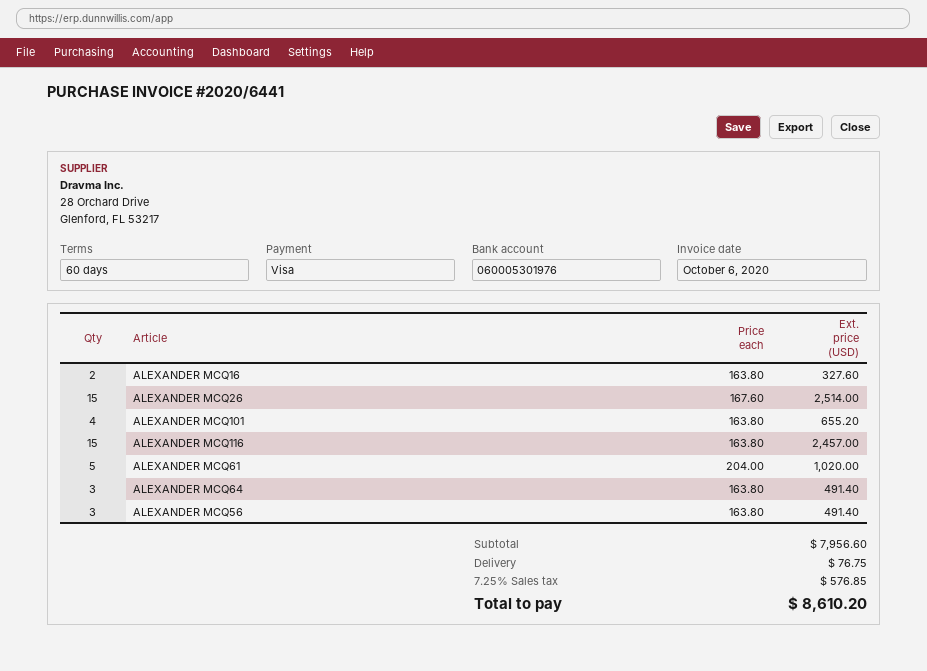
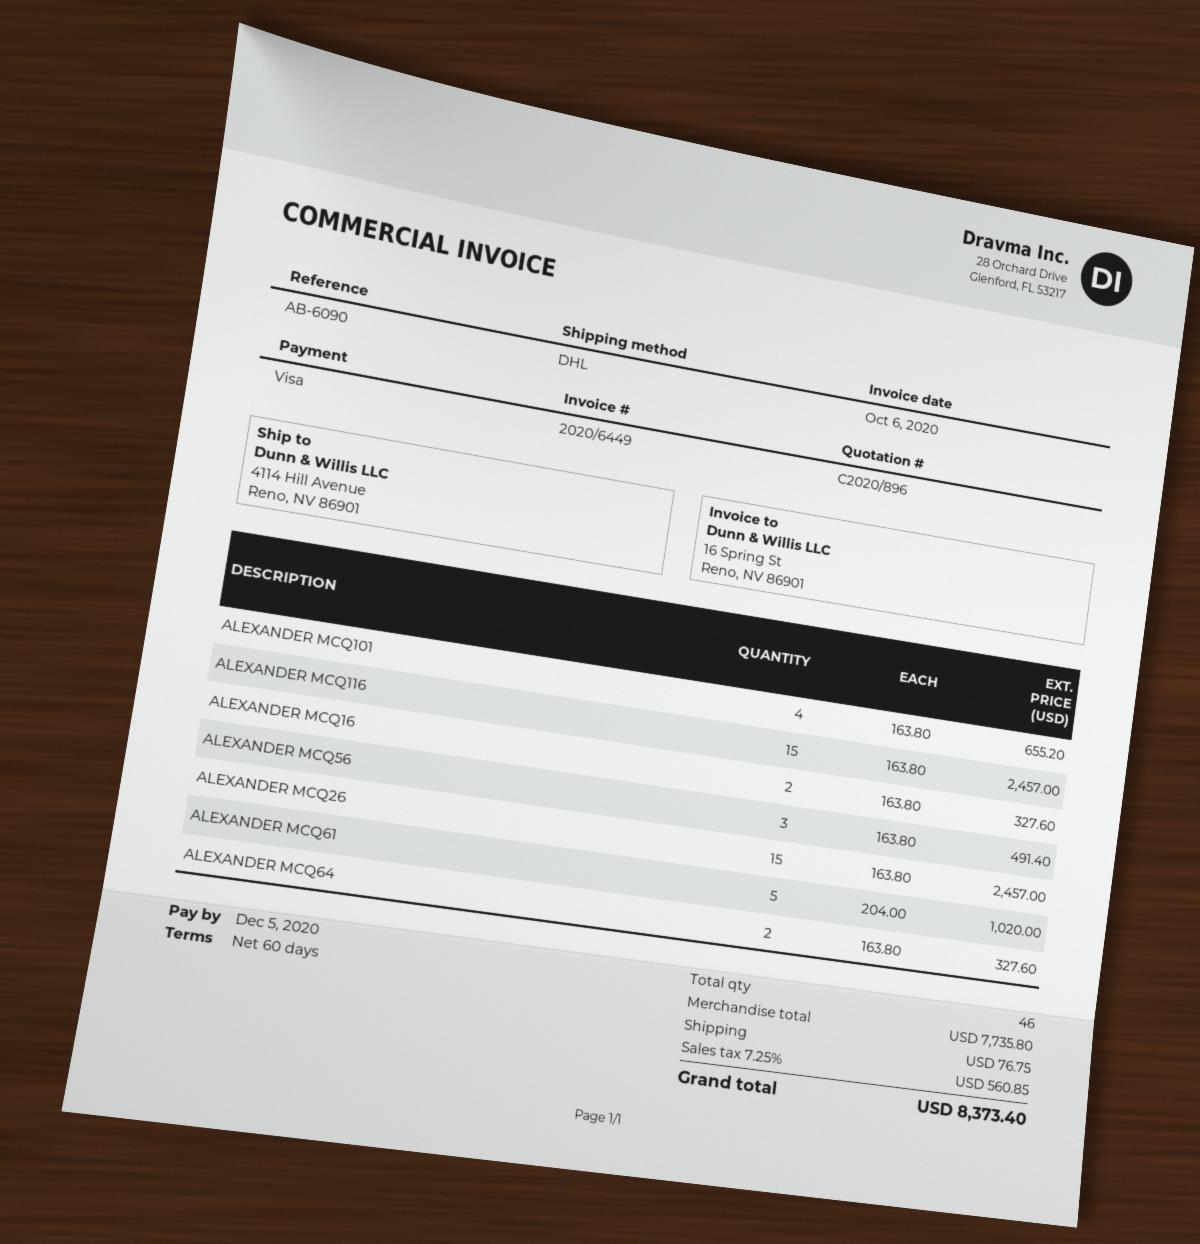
invoice number: 2020/6441 -> 2020/6449
ALEXANDER MCQ26: 15 x 167.60 = 2514.00 -> 15 x 163.80 = 2457.00
ALEXANDER MCQ64: 3 x 163.80 = 491.40 -> 2 x 163.80 = 327.60
subtotal: 7956.60 -> 7735.80
tax: 7.25% = 576.85 -> 7.25% = 560.85
total: 8610.20 -> 8373.40

